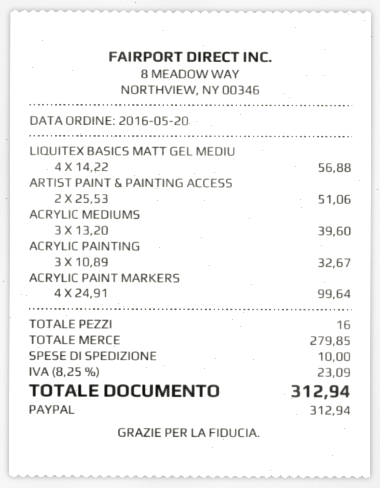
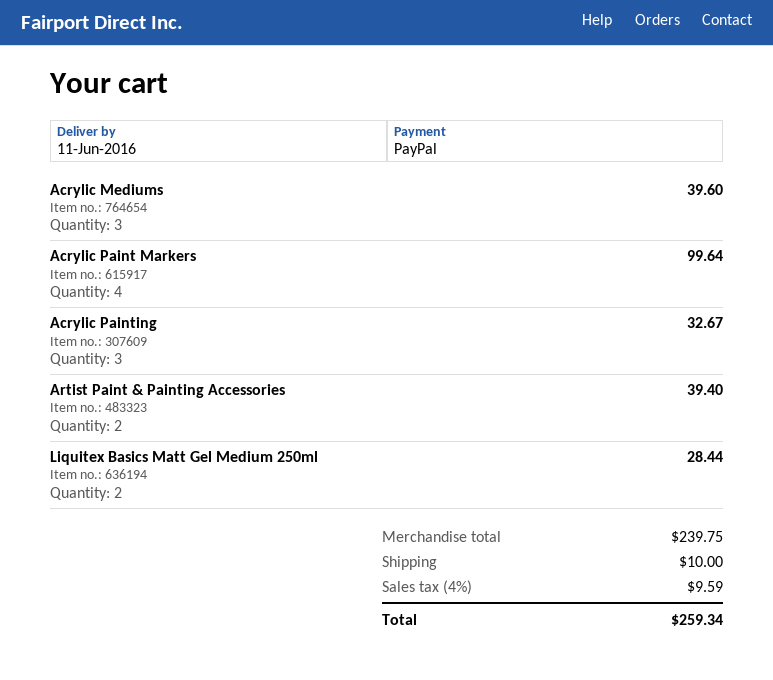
LIQUITEX BASICS MATT GEL MEDIU: 4 for 56.88 -> 2 for 28.44
ARTIST PAINT & PAINTING ACCESS: 2 for 51.06 -> 2 for 39.40
subtotal: 279.85 -> 239.75
tax: 8.25% = 23.09 -> 4% = 9.59
total: 312.94 -> 259.34

